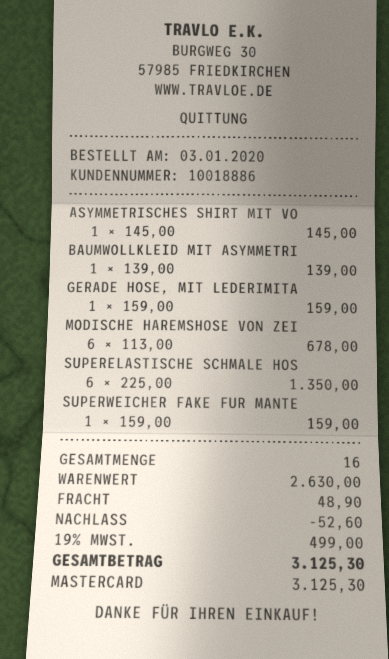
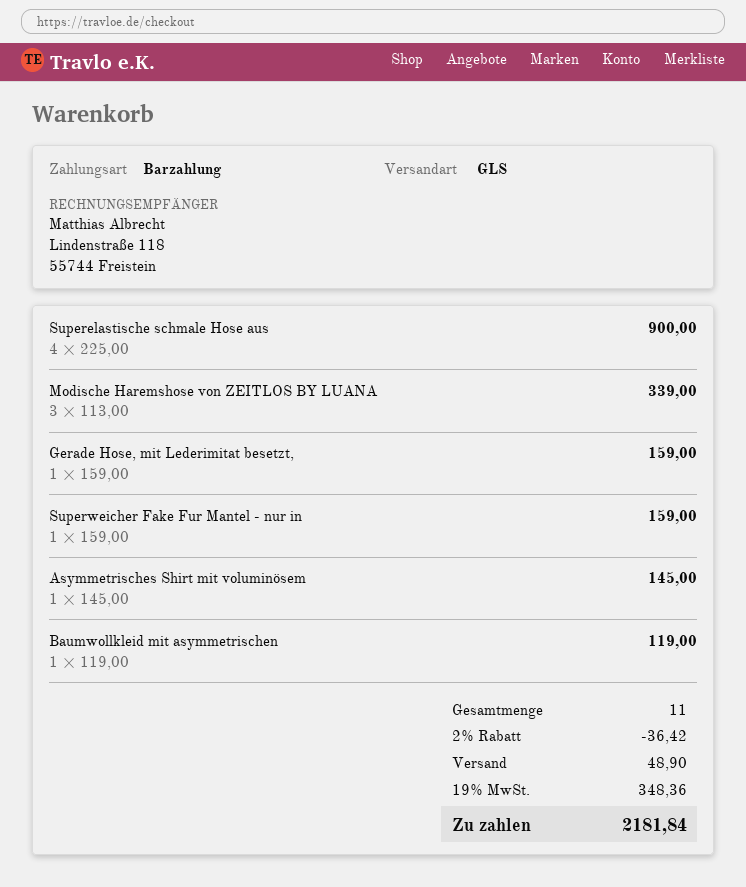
payment method: Mastercard -> cash
BAUMWOLLKLEID MIT ASYMMETRI: 1 x 139.00 = 139.00 -> 1 x 119.00 = 119.00
MODISCHE HAREMSHOSE VON ZEI: 6 x 113.00 = 678.00 -> 3 x 113.00 = 339.00
SUPERELASTISCHE SCHMALE HOS: 6 x 225.00 = 1350.00 -> 4 x 225.00 = 900.00
total quantity: 16 -> 11
discount: 52.60 -> 36.42
tax: 19% = 499.00 -> 19% = 348.36
total: 3125.30 -> 2181.84

